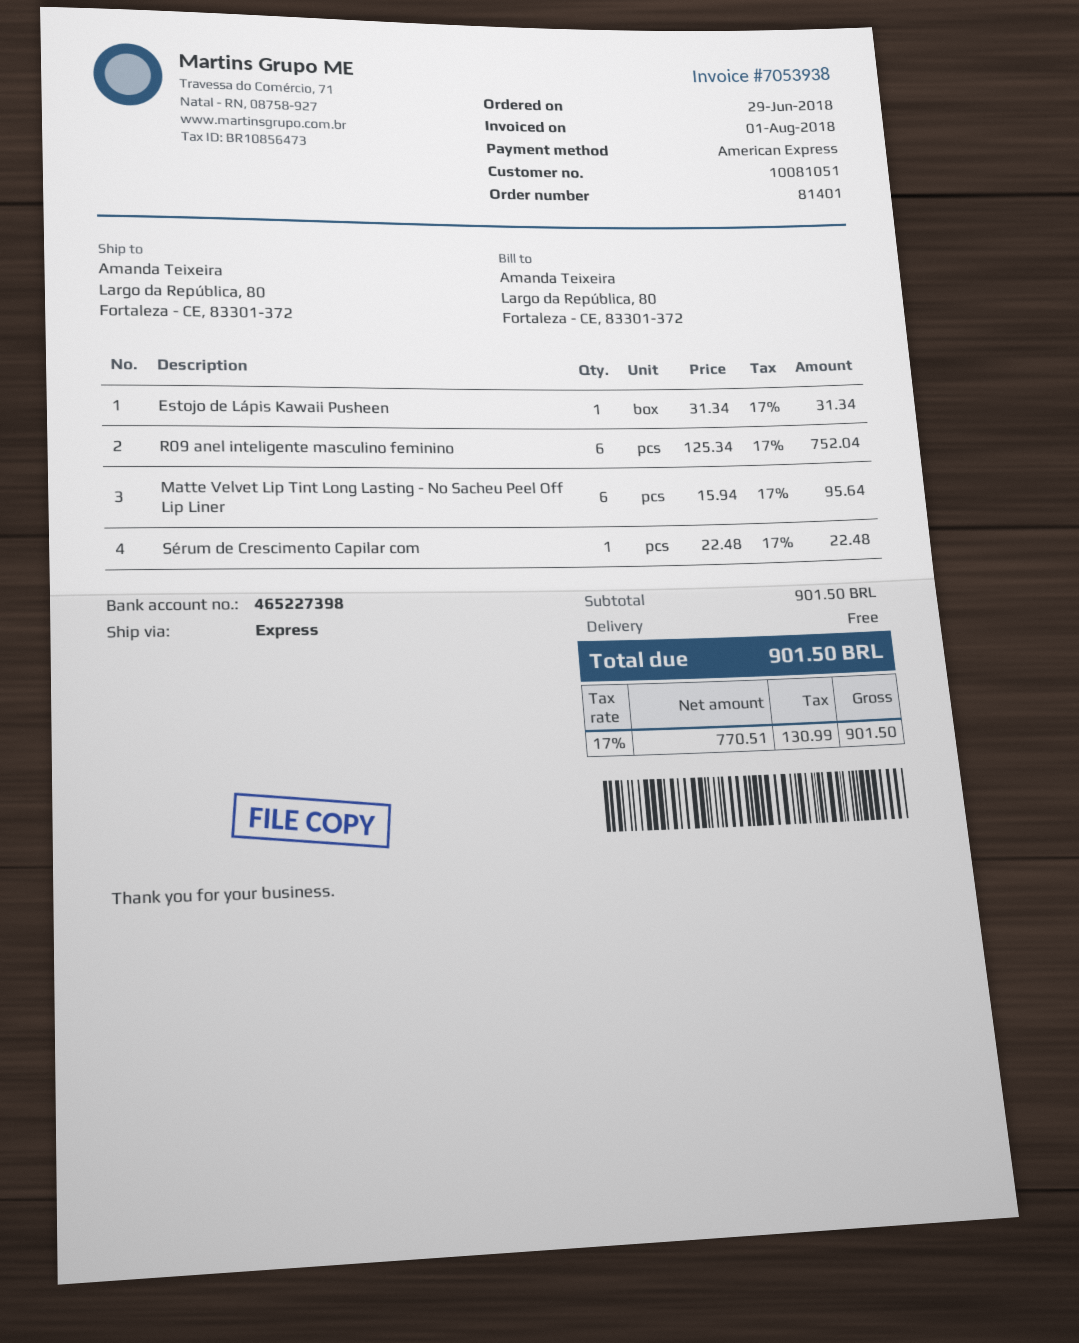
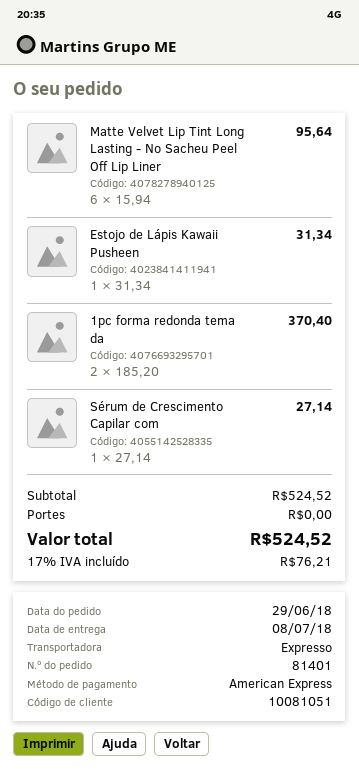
R09 anel inteligente masculino feminino: 6 x 125.34 = 752.04 -> none
Sérum de Crescimento Capilar com: 1 x 22.48 = 22.48 -> 1 x 27.14 = 27.14
1pc forma redonda tema da: none -> 2 x 185.20 = 370.40
subtotal: 901.50 -> 524.52
tax: 17% = 130.99 -> 17% = 76.21
total: 901.50 -> 524.52

